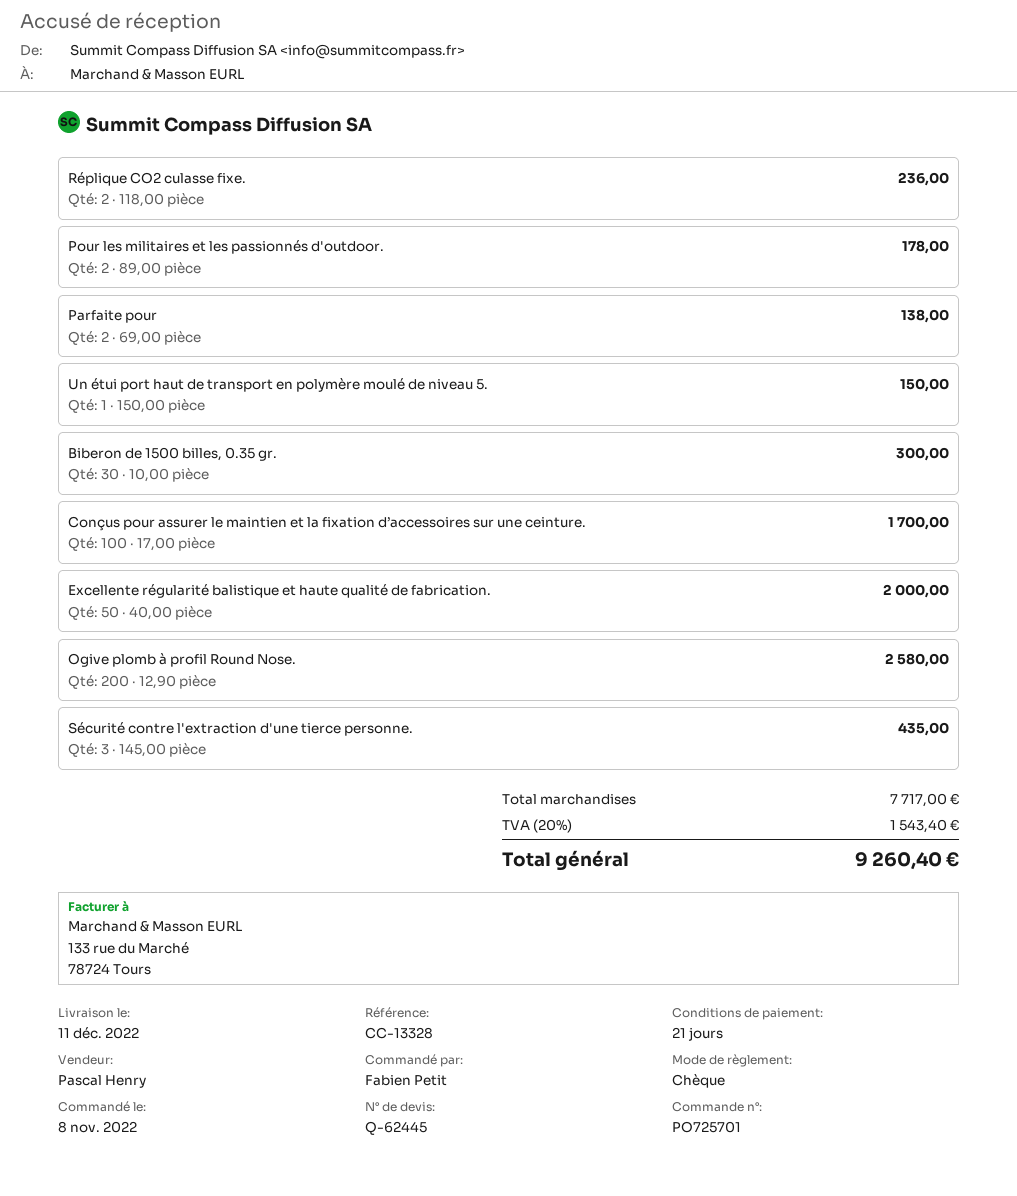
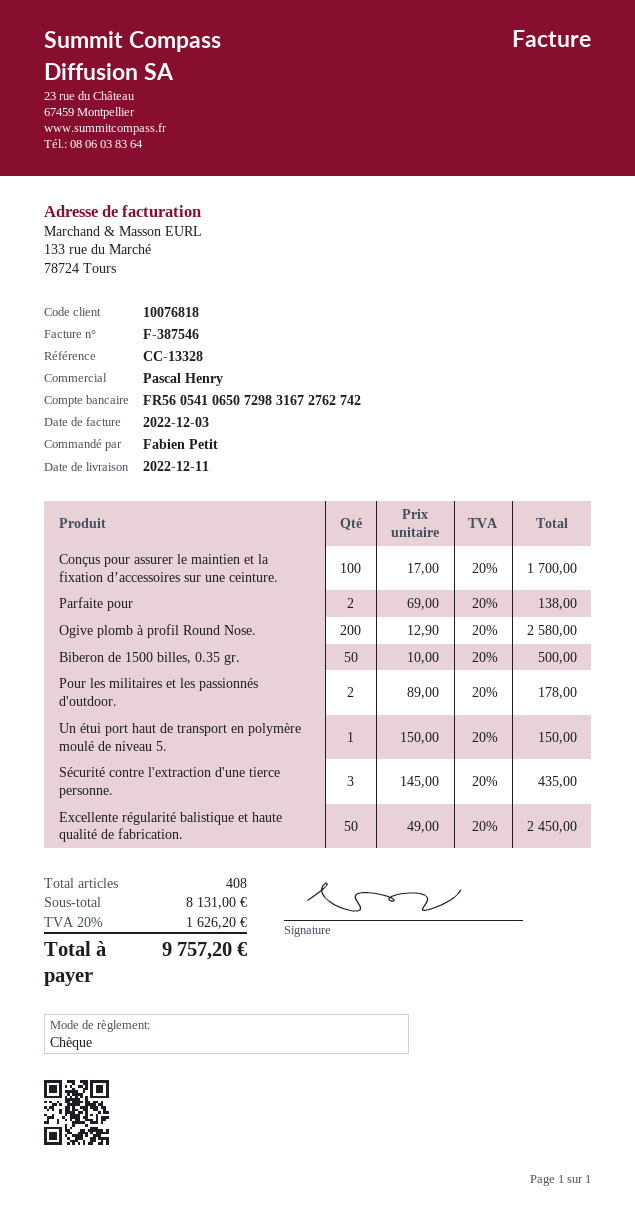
Réplique CO2 culasse fixe.: 2 x 118.00 = 236.00 -> none
Biberon de 1500 billes, 0.35 gr.: 30 x 10.00 = 300.00 -> 50 x 10.00 = 500.00
Excellente régularité balistique et haute qualité de fabrication.: 50 x 40.00 = 2000.00 -> 50 x 49.00 = 2450.00
subtotal: 7717.00 -> 8131.00
tax: 20% = 1543.40 -> 20% = 1626.20
total: 9260.40 -> 9757.20

